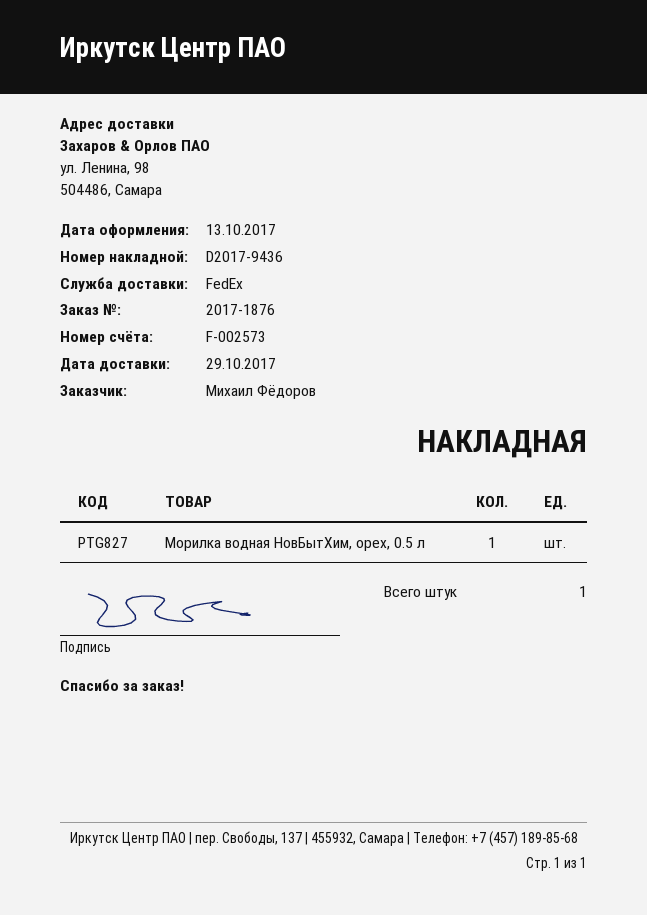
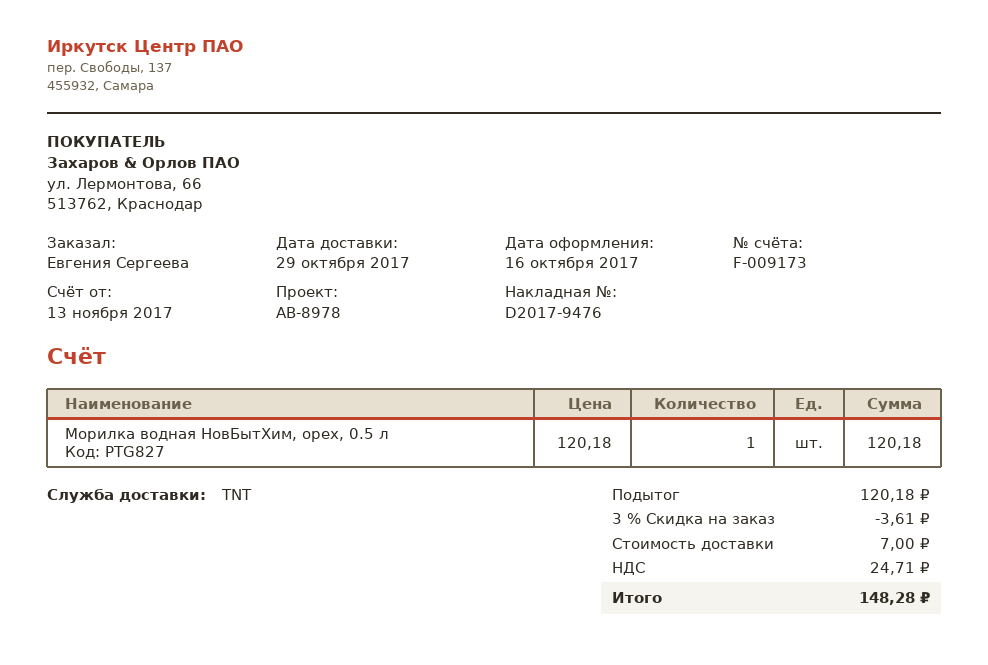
order date: 2017-10-13 -> 2017-10-16
delivery note number: D2017-9436 -> D2017-9476
invoice number: F-002573 -> F-009173
ordered by: Михаил Фёдоров -> Евгения Сергеева
shipping method: FedEx -> TNT

